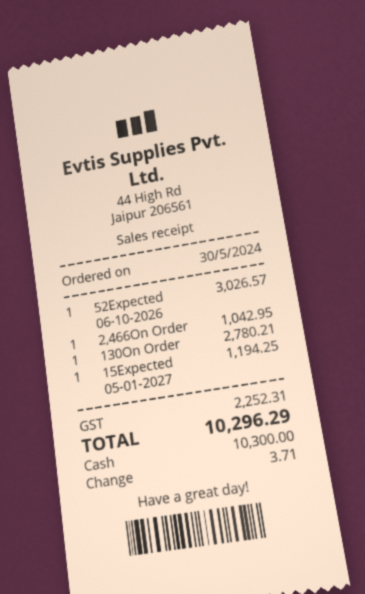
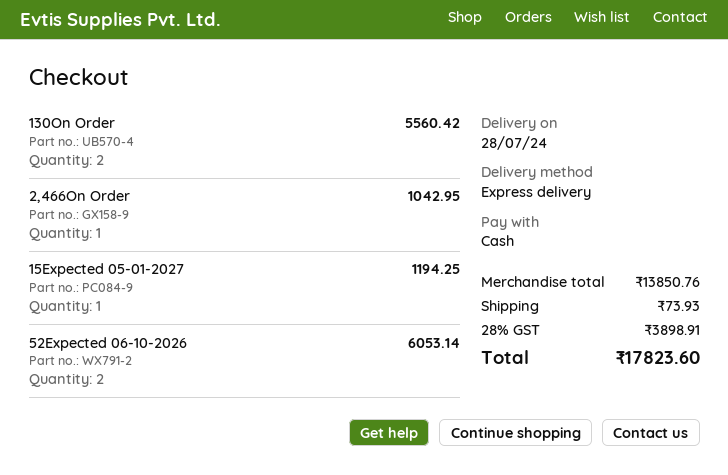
52Expected 06-10-2026: 1 for 3026.57 -> 2 for 6053.14
130On Order: 1 for 2780.21 -> 2 for 5560.42
shipping: none -> 73.93
tax: 2252.31 -> 3898.91
total: 10296.29 -> 17823.60

